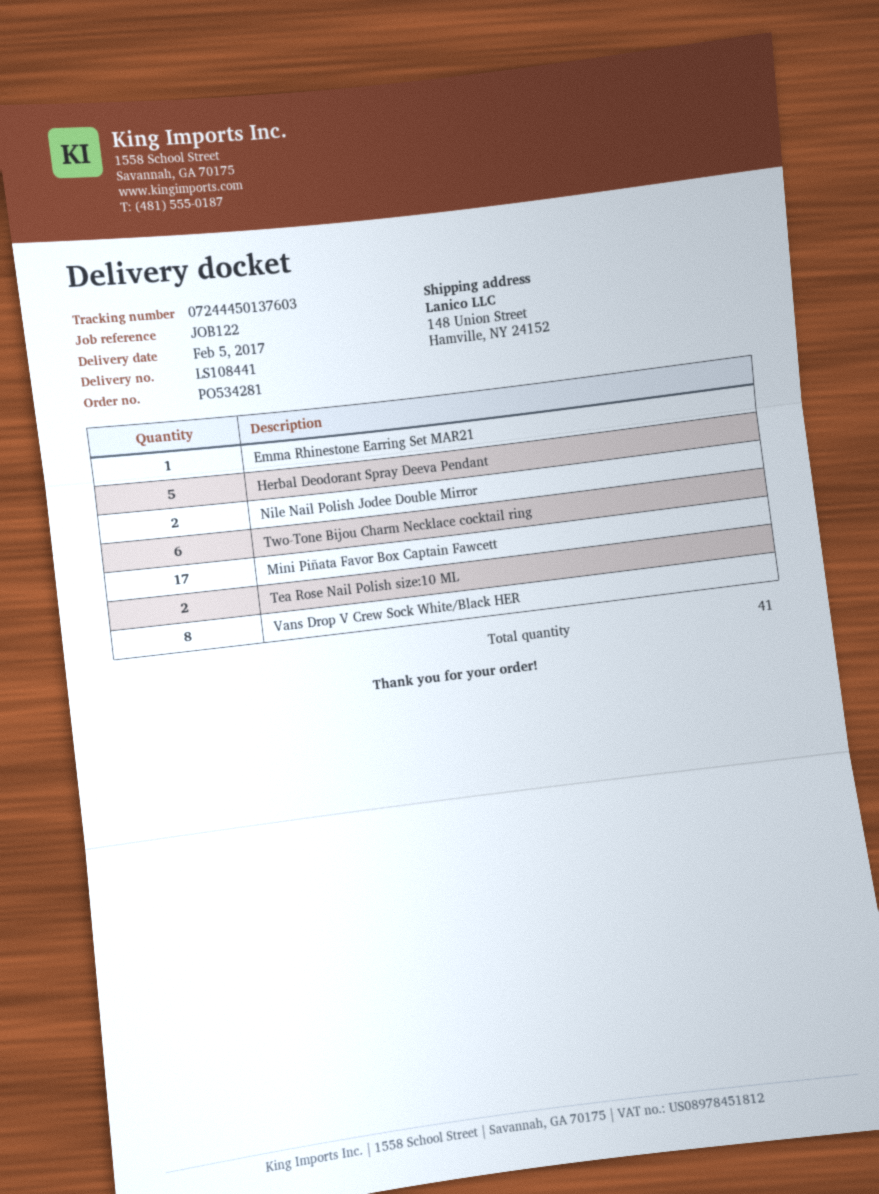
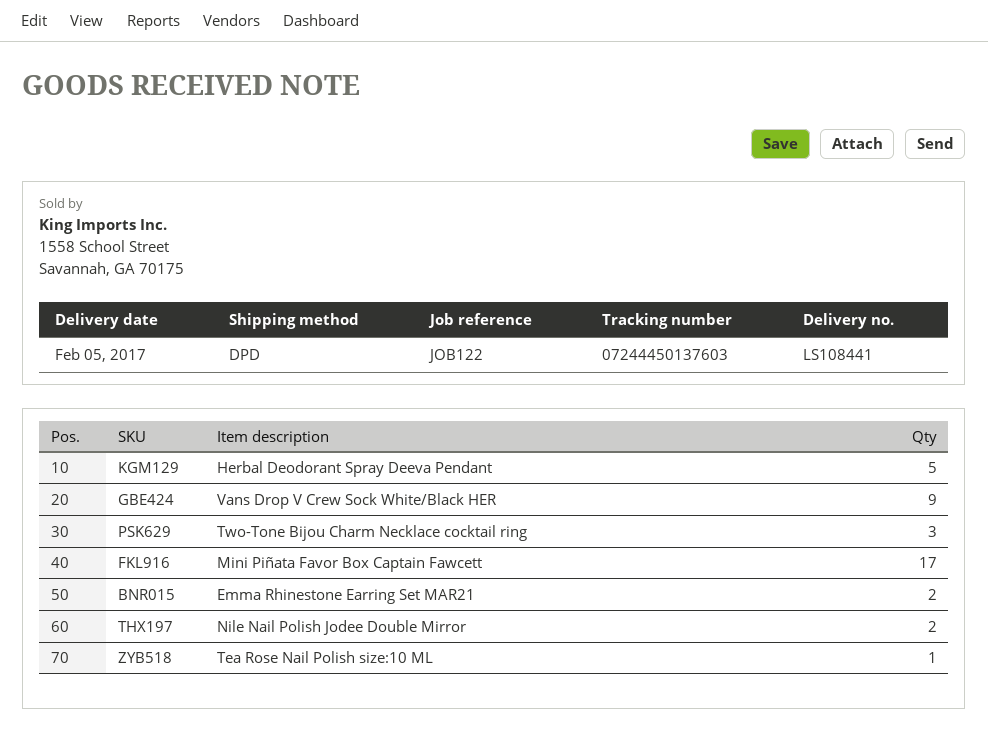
Emma Rhinestone Earring Set MAR21: 1 -> 2
Two-Tone Bijou Charm Necklace cocktail ring: 6 -> 3
Tea Rose Nail Polish size:10 ML: 2 -> 1
Vans Drop V Crew Sock White/Black HER: 8 -> 9

